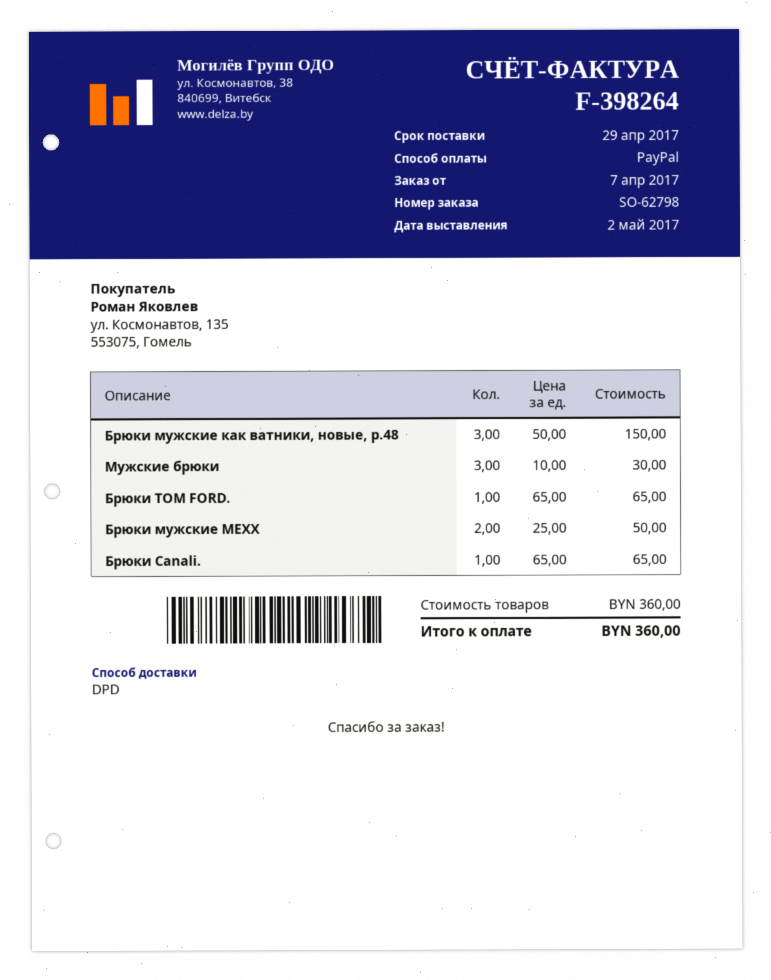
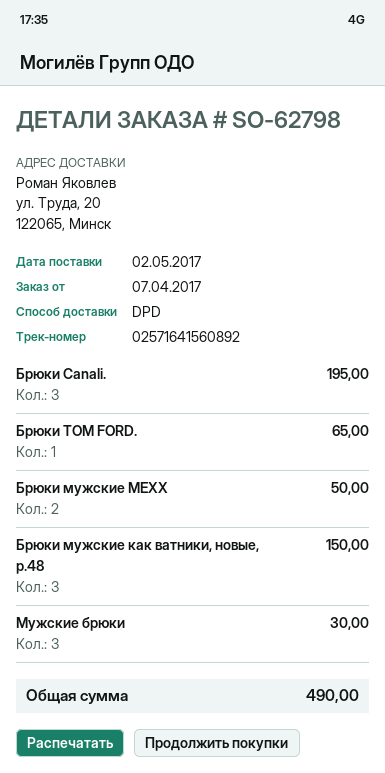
delivery date: 2017-04-29 -> 2017-05-02
Брюки Canali.: 1 for 65.00 -> 3 for 195.00
total: 360.00 -> 490.00

